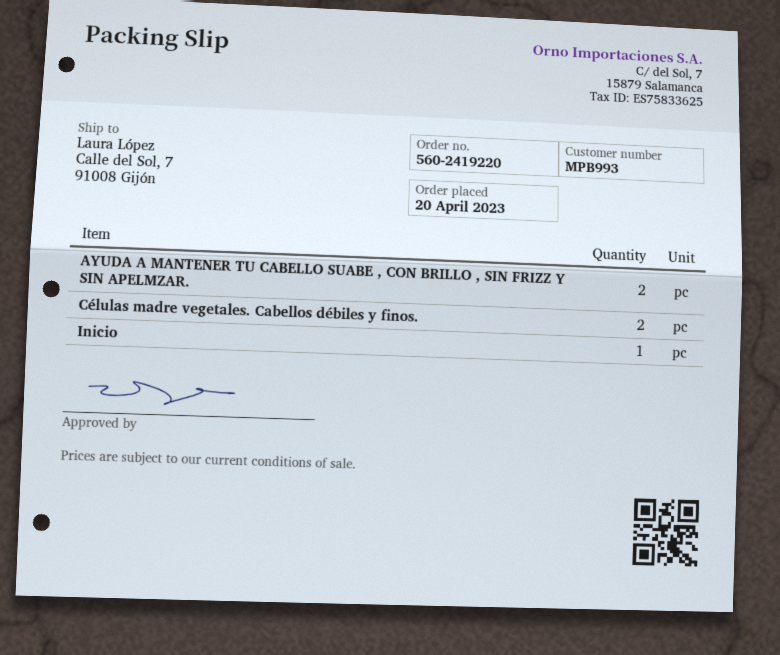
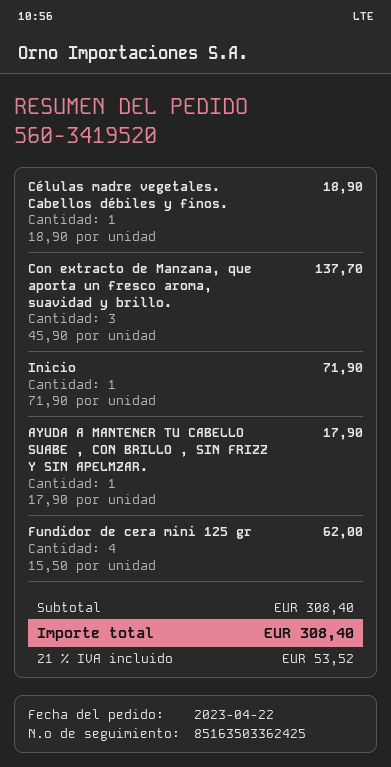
order number: 560-2419220 -> 560-3419520
order date: 2023-04-20 -> 2023-04-22
AYUDA A MANTENER TU CABELLO SUABE , CON BRILLO , SIN FRIZZ Y SIN APELMZAR.: 2 -> 1
Células madre vegetales. Cabellos débiles y finos.: 2 -> 1
Con extracto de Manzana, que aporta un fresco aroma, suavidad y brillo.: none -> 3
Fundidor de cera mini 125 gr: none -> 4

